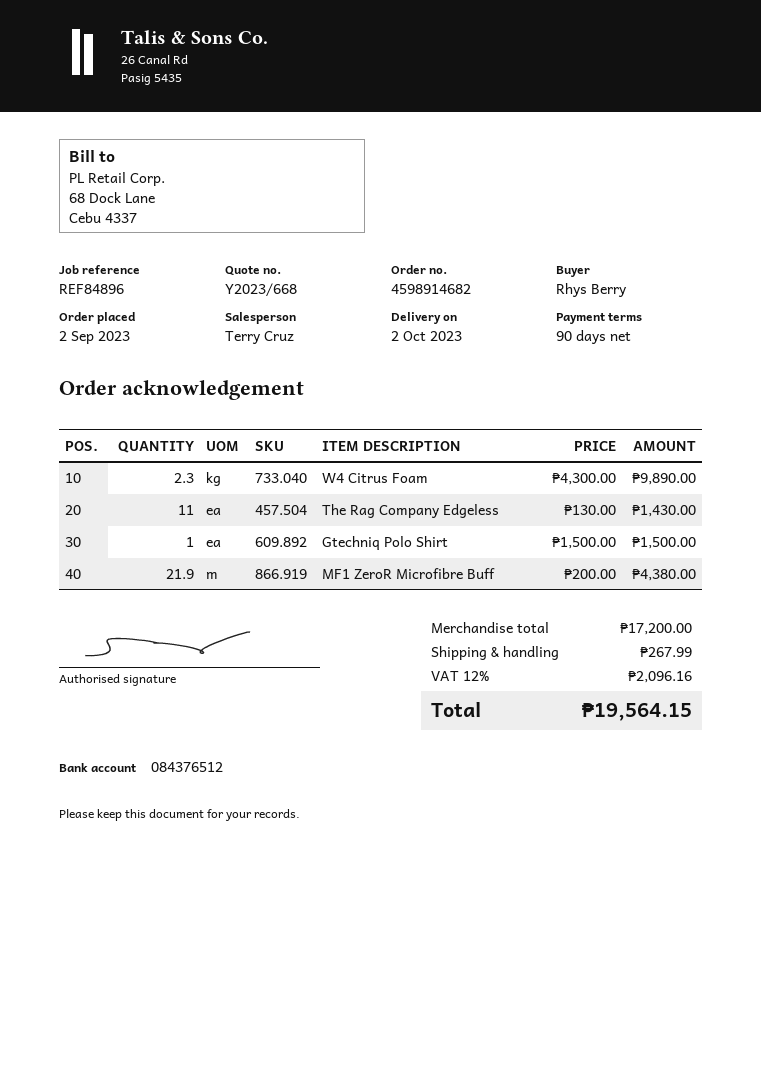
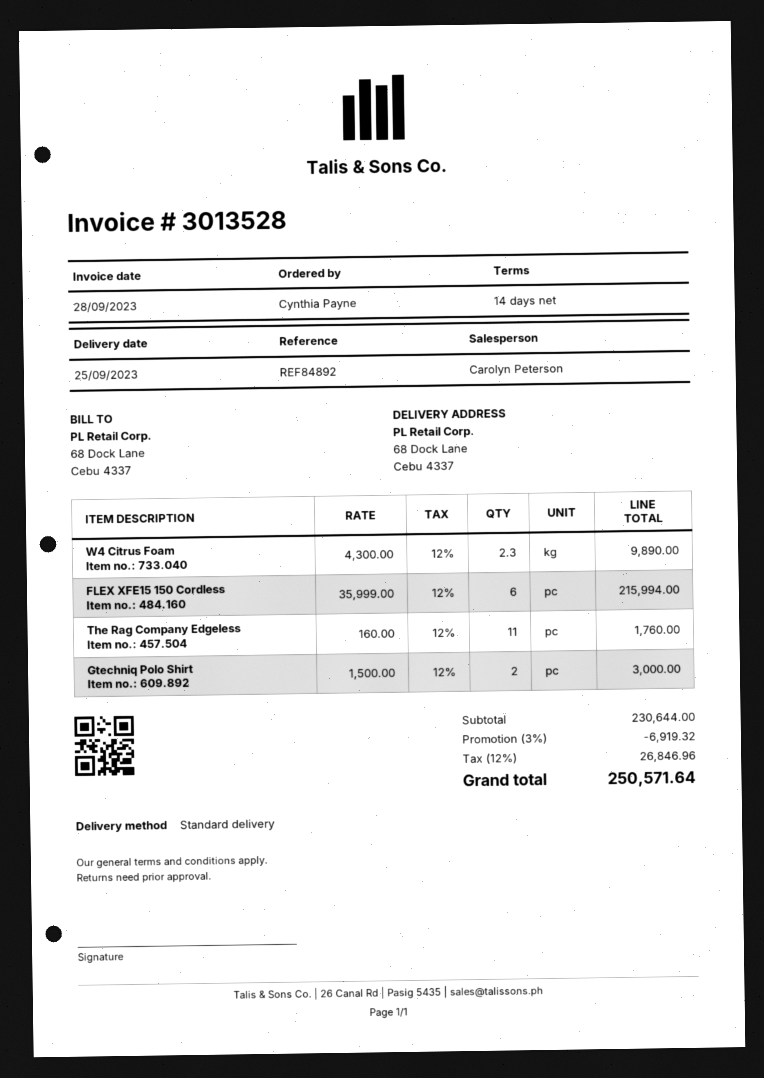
delivery date: 2023-10-02 -> 2023-09-25
payment terms: 90 days -> 14 days
reference: REF84896 -> REF84892
ordered by: Rhys Berry -> Cynthia Payne
sales rep: Terry Cruz -> Carolyn Peterson
The Rag Company Edgeless: 11 x 130.00 = 1430.00 -> 11 x 160.00 = 1760.00
Gtechniq Polo Shirt: 1 x 1500.00 = 1500.00 -> 2 x 1500.00 = 3000.00
MF1 ZeroR Microfibre Buff: 21.9 x 200.00 = 4380.00 -> none
FLEX XFE15 150 Cordless: none -> 6 x 35999.00 = 215994.00
subtotal: 17200.00 -> 230644.00
discount: none -> 3% = 6919.32
shipping: 267.99 -> none
tax: 12% = 2096.16 -> 12% = 26846.96
total: 19564.15 -> 250571.64

